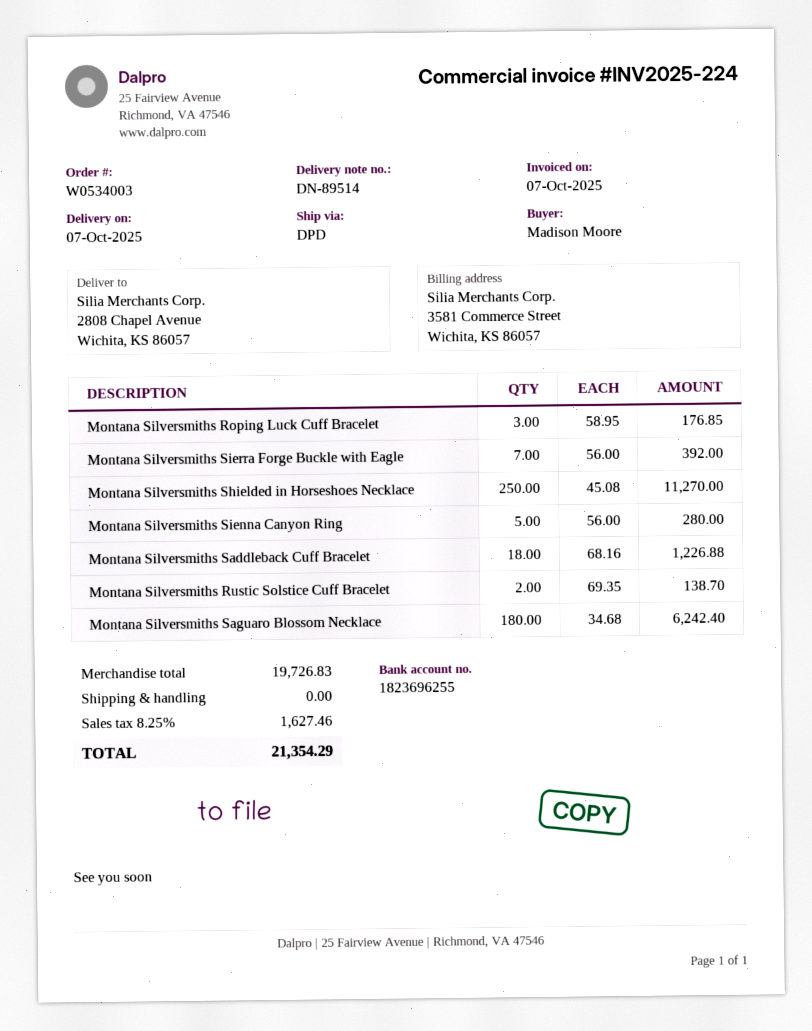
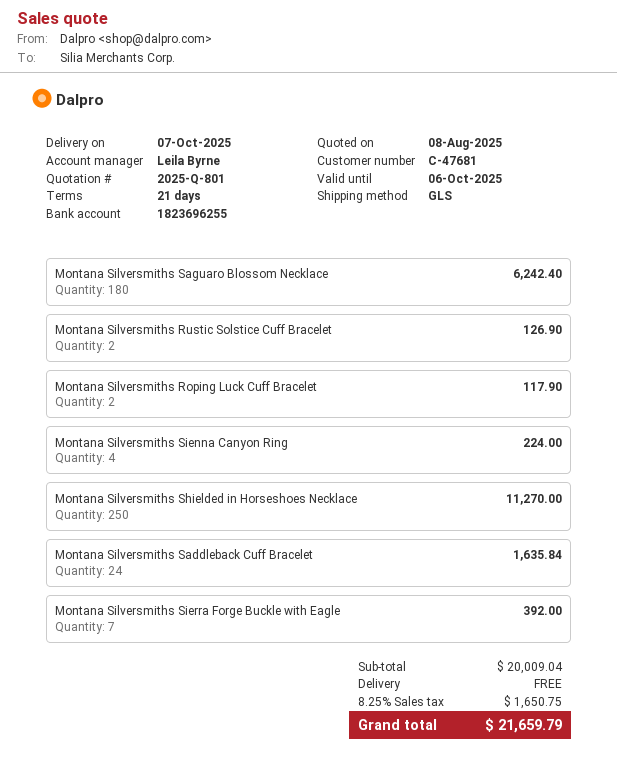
shipping method: DPD -> GLS
Montana Silversmiths Roping Luck Cuff Bracelet: 3 for 176.85 -> 2 for 117.90
Montana Silversmiths Sienna Canyon Ring: 5 for 280.00 -> 4 for 224.00
Montana Silversmiths Saddleback Cuff Bracelet: 18 for 1226.88 -> 24 for 1635.84
Montana Silversmiths Rustic Solstice Cuff Bracelet: 2 for 138.70 -> 2 for 126.90
subtotal: 19726.83 -> 20009.04
tax: 8.25% = 1627.46 -> 8.25% = 1650.75
total: 21354.29 -> 21659.79

